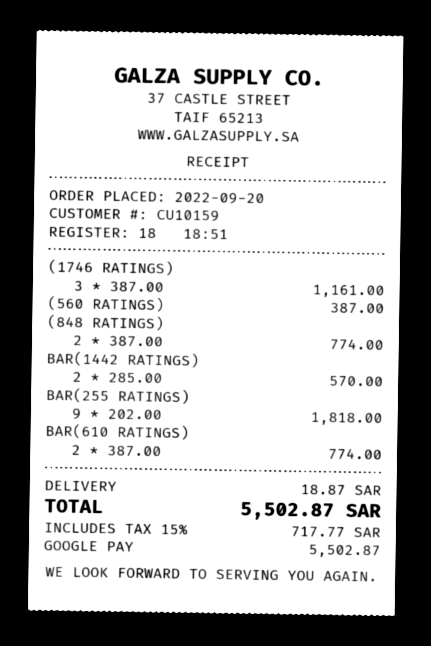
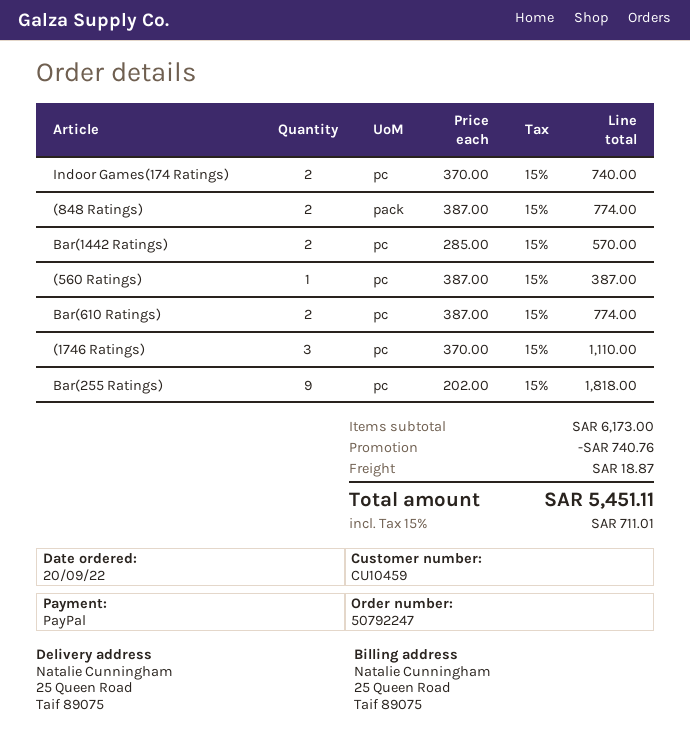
customer number: CU10159 -> CU10459
payment method: Google Pay -> PayPal
(1746 RATINGS): 3 x 387.00 = 1161.00 -> 3 x 370.00 = 1110.00
Indoor Games(174 Ratings): none -> 2 x 370.00 = 740.00
discount: none -> 740.76
tax: 15% = 717.77 -> 15% = 711.01
total: 5502.87 -> 5451.11

